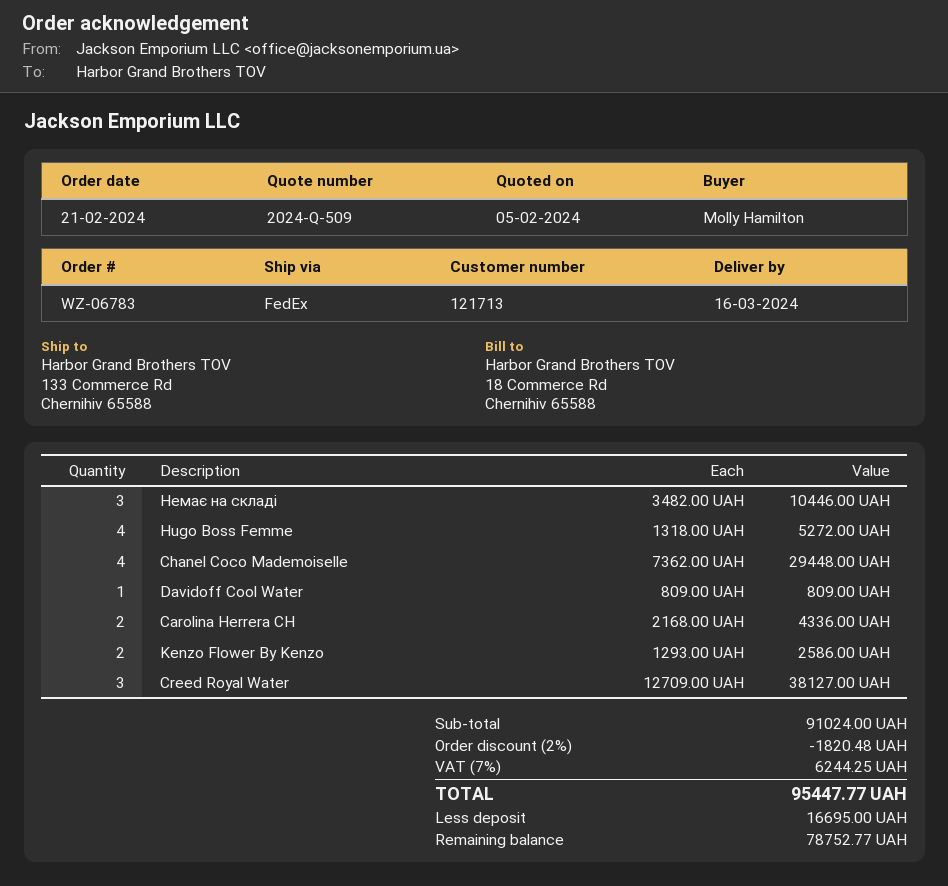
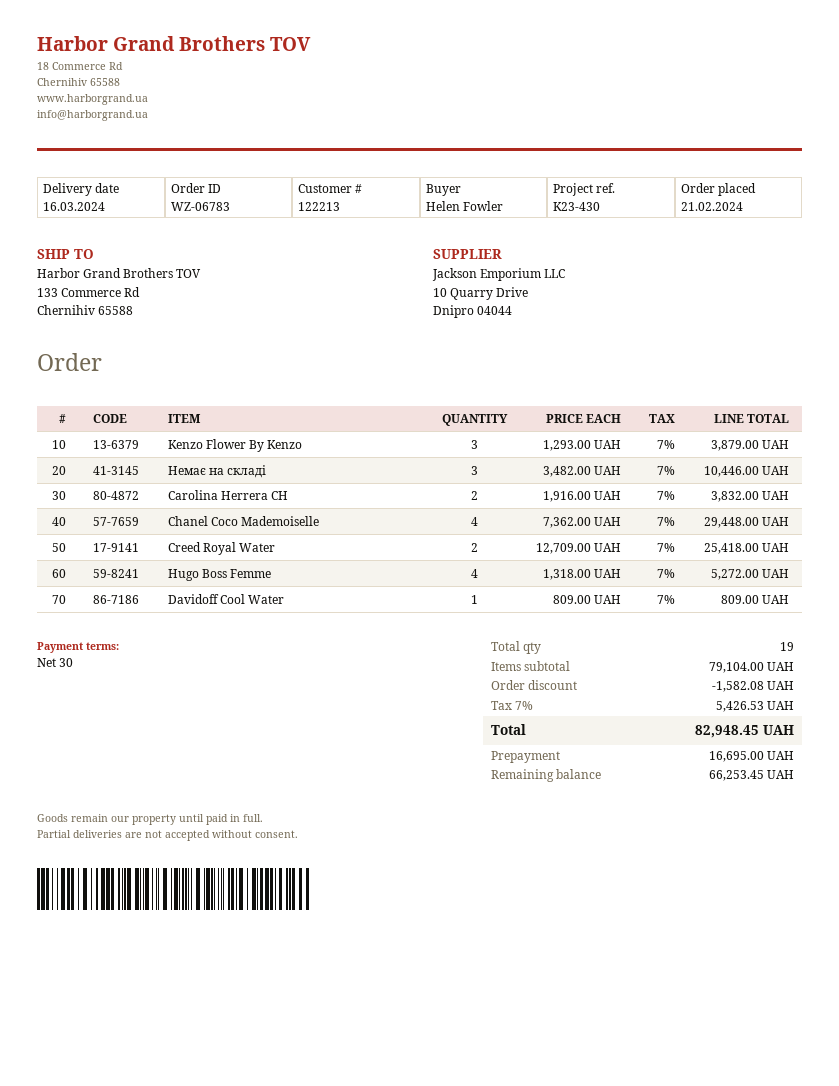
customer number: 121713 -> 122213
ordered by: Molly Hamilton -> Helen Fowler
Carolina Herrera CH: 2 x 2168.00 = 4336.00 -> 2 x 1916.00 = 3832.00
Kenzo Flower By Kenzo: 2 x 1293.00 = 2586.00 -> 3 x 1293.00 = 3879.00
Creed Royal Water: 3 x 12709.00 = 38127.00 -> 2 x 12709.00 = 25418.00
subtotal: 91024.00 -> 79104.00
discount: 1820.48 -> 1582.08
tax: 7% = 6244.25 -> 7% = 5426.53
total: 95447.77 -> 82948.45
balance: 78752.77 -> 66253.45

